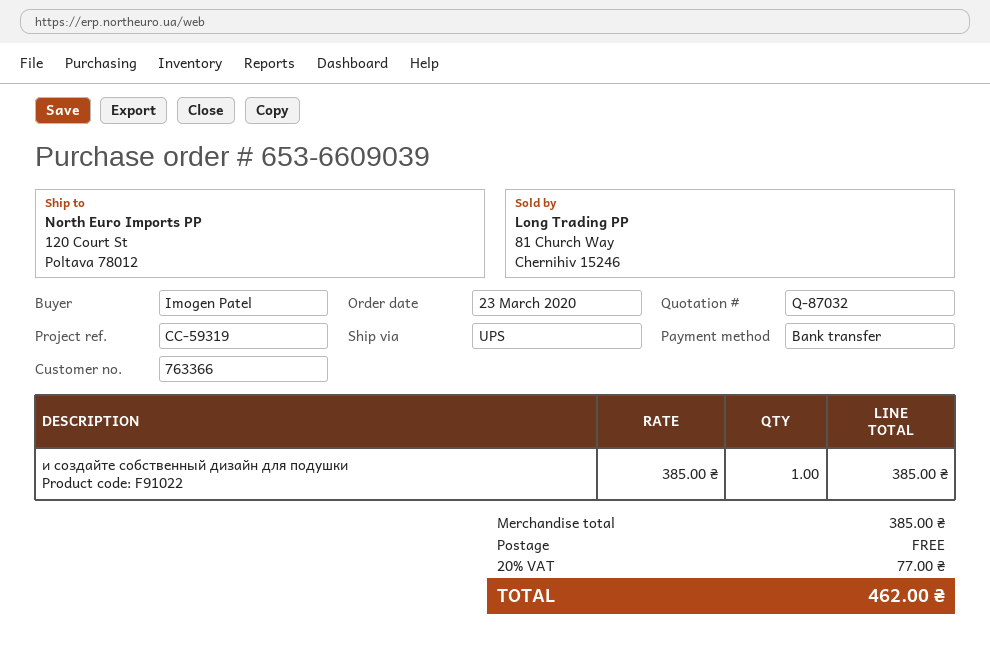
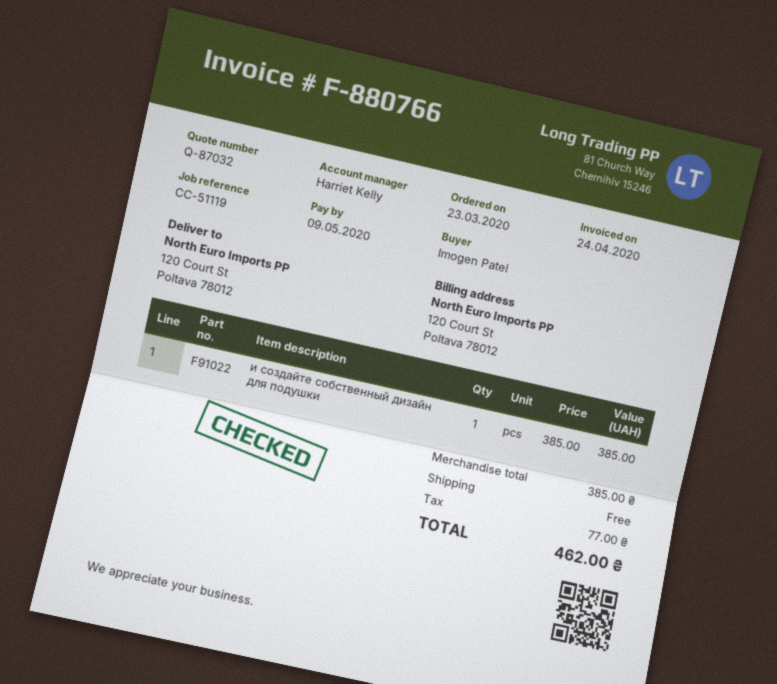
reference: CC-59319 -> CC-51119

